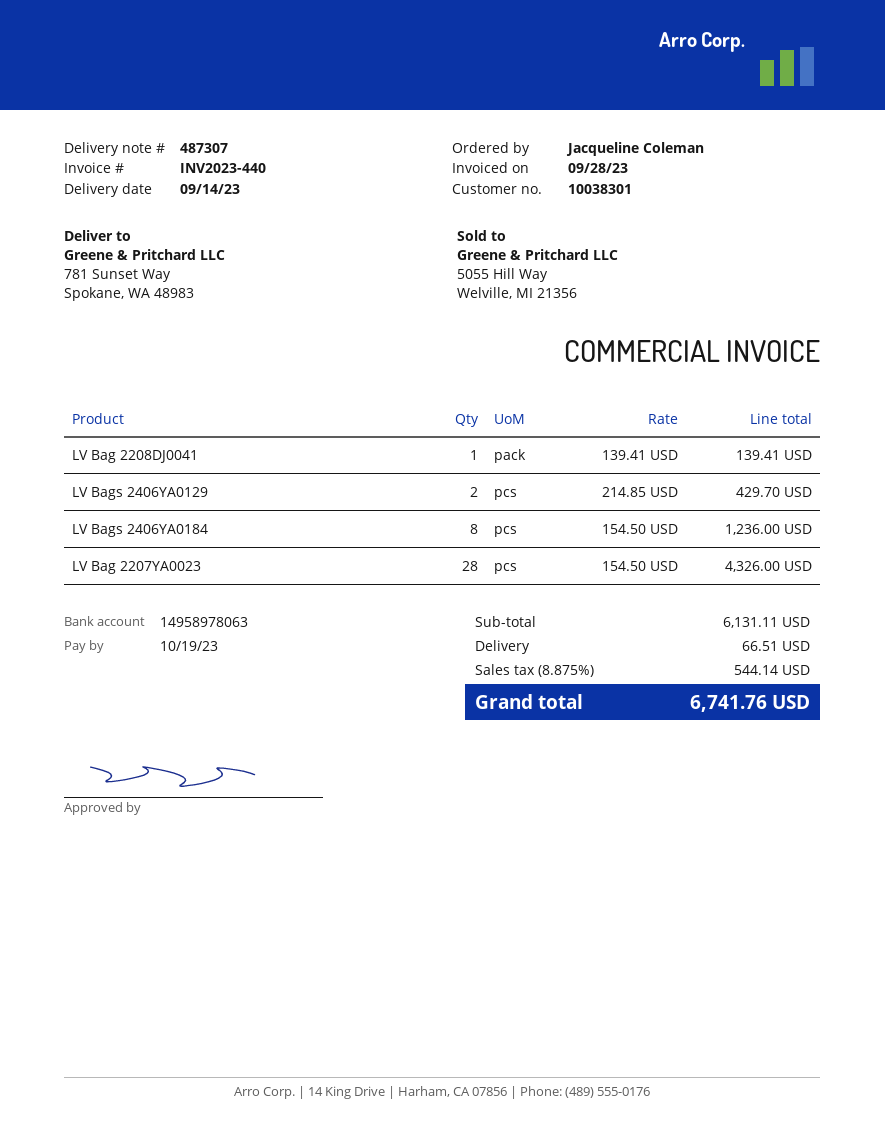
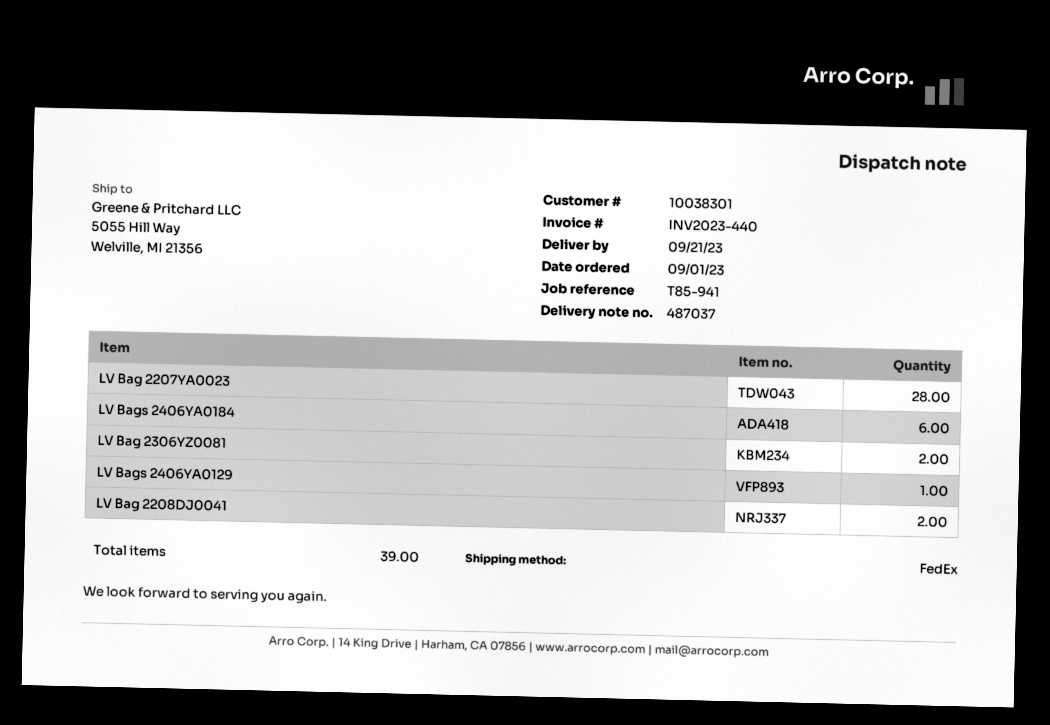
delivery note number: 487307 -> 487037
delivery date: 2023-09-14 -> 2023-09-21
ship to: 781 Sunset Way, Spokane, WA 48983 -> 5055 Hill Way, Welville, MI 21356
LV Bag 2208DJ0041: 1 -> 2
LV Bags 2406YA0129: 2 -> 1
LV Bags 2406YA0184: 8 -> 6
LV Bag 2306YZ0081: none -> 2

